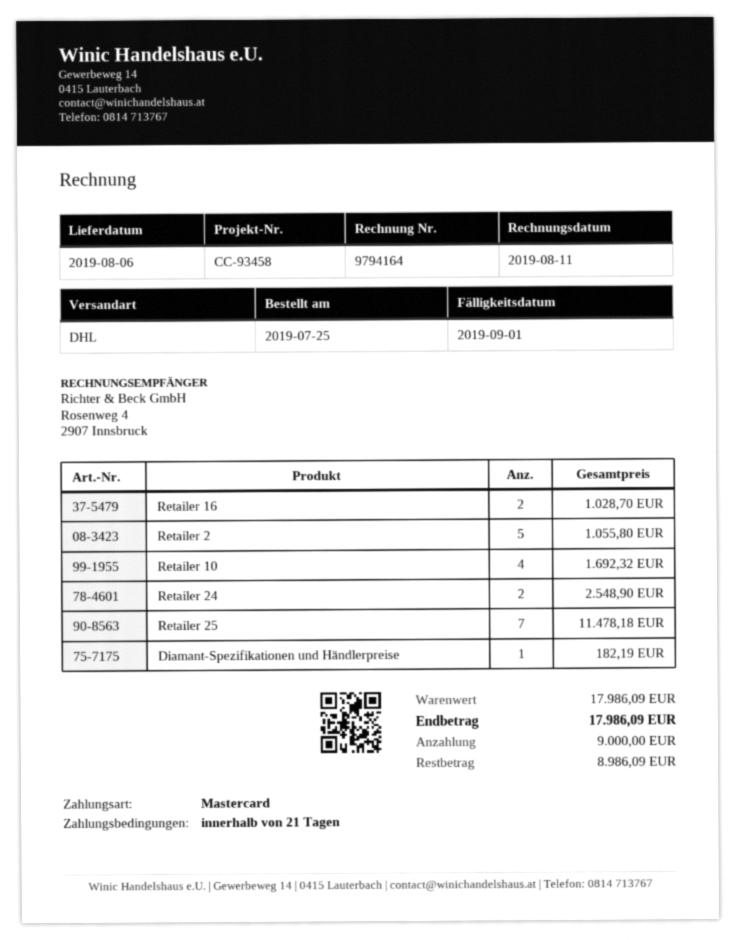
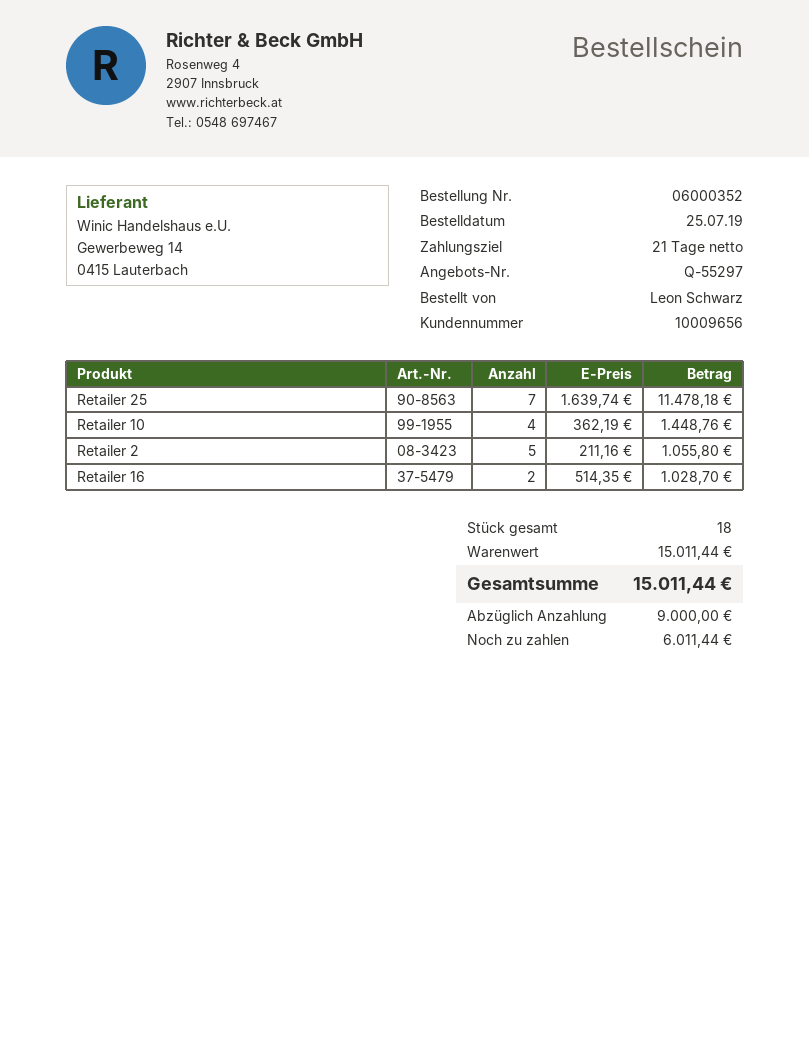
Retailer 10: 4 for 1692.32 -> 4 for 1448.76
Retailer 24: 2 for 2548.90 -> none
Diamant-Spezifikationen und Händlerpreise: 1 for 182.19 -> none
subtotal: 17986.09 -> 15011.44
total: 17986.09 -> 15011.44
balance: 8986.09 -> 6011.44

